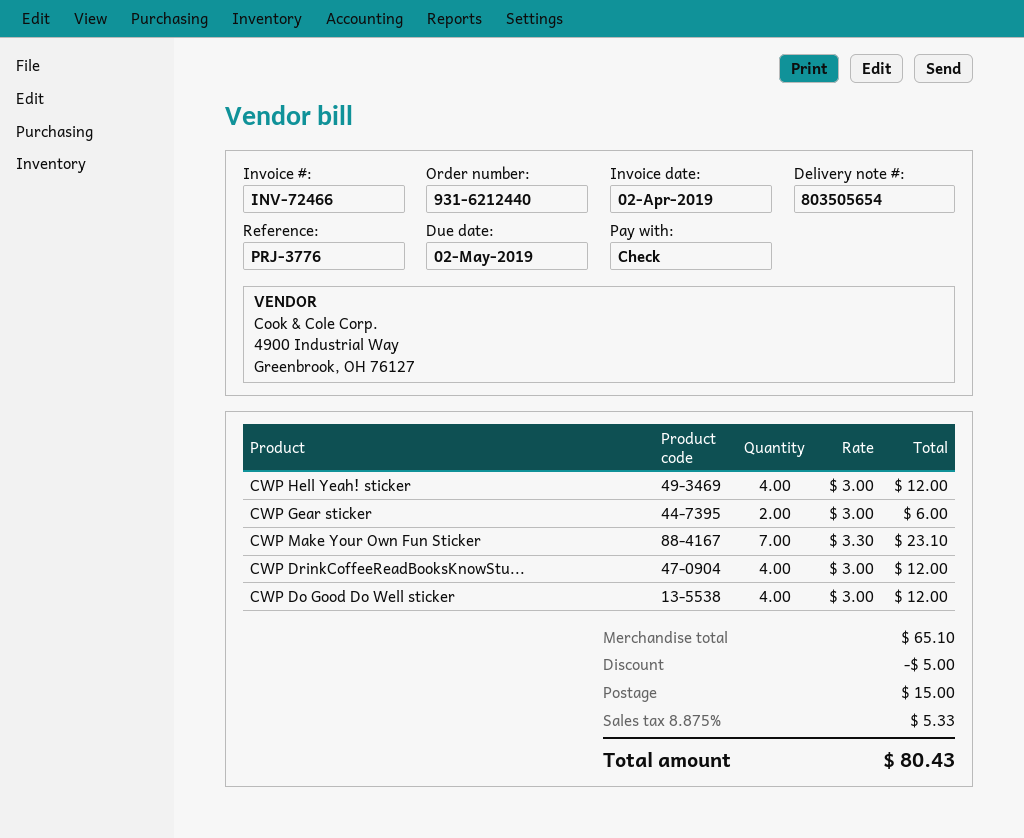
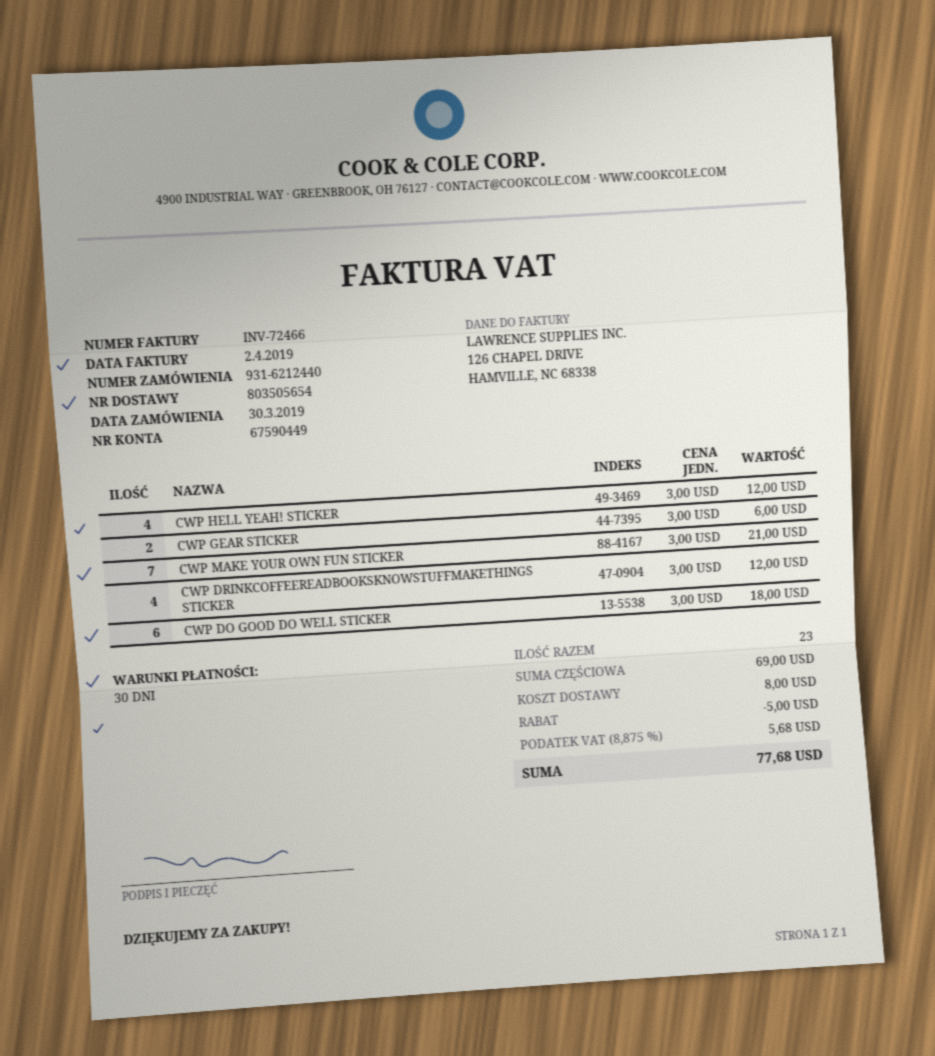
CWP Make Your Own Fun Sticker: 7 x 3.30 = 23.10 -> 7 x 3.00 = 21.00
CWP Do Good Do Well sticker: 4 x 3.00 = 12.00 -> 6 x 3.00 = 18.00
subtotal: 65.10 -> 69.00
shipping: 15.00 -> 8.00
tax: 8.875% = 5.33 -> 8.875% = 5.68
total: 80.43 -> 77.68

